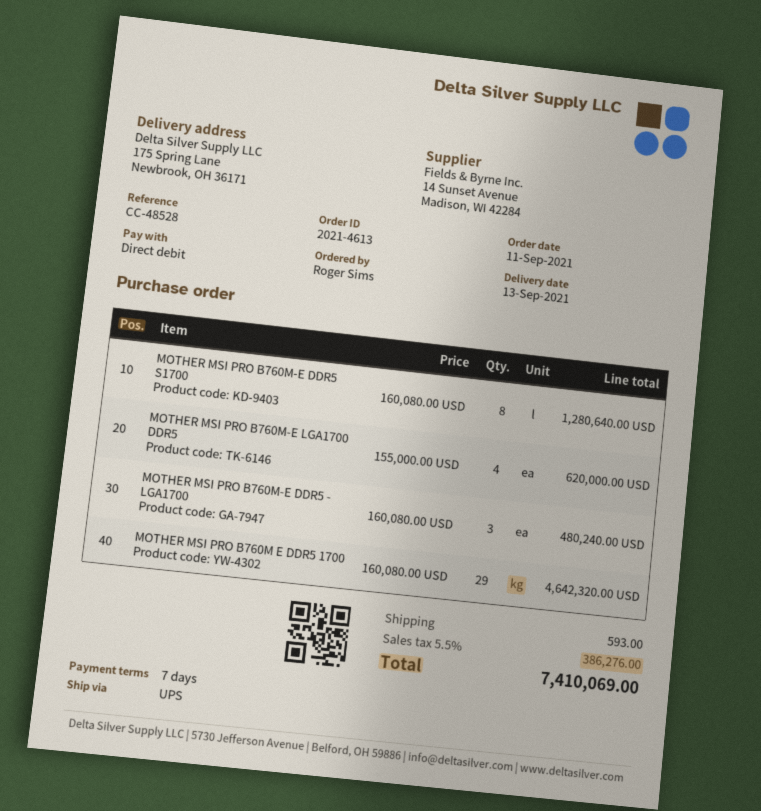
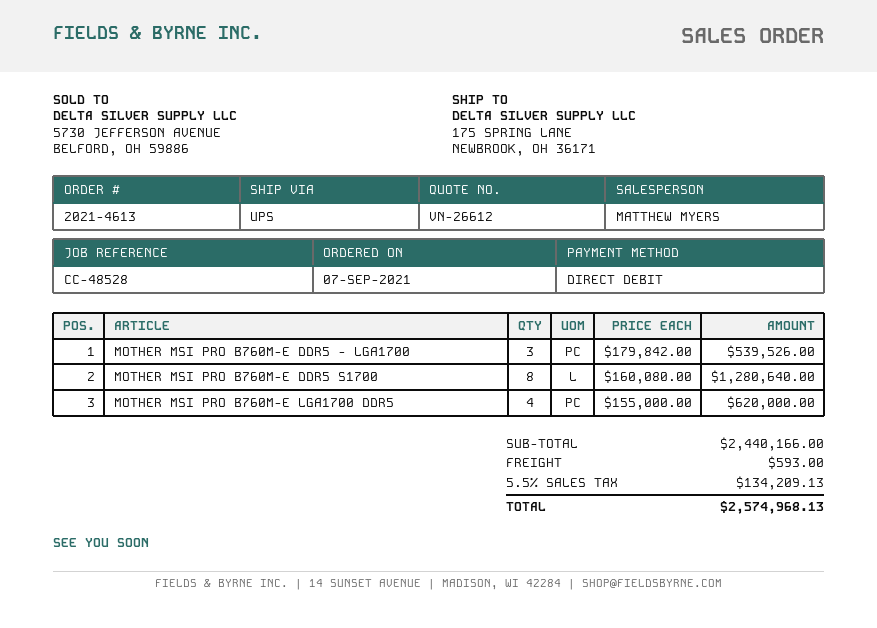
order date: 2021-09-11 -> 2021-09-07
MOTHER MSI PRO B760M-E DDR5 - LGA1700: 3 x 160080.00 = 480240.00 -> 3 x 179842.00 = 539526.00
MOTHER MSI PRO B760M E DDR5 1700: 29 x 160080.00 = 4642320.00 -> none
tax: 5.5% = 386276.00 -> 5.5% = 134209.13
total: 7410069.00 -> 2574968.13

